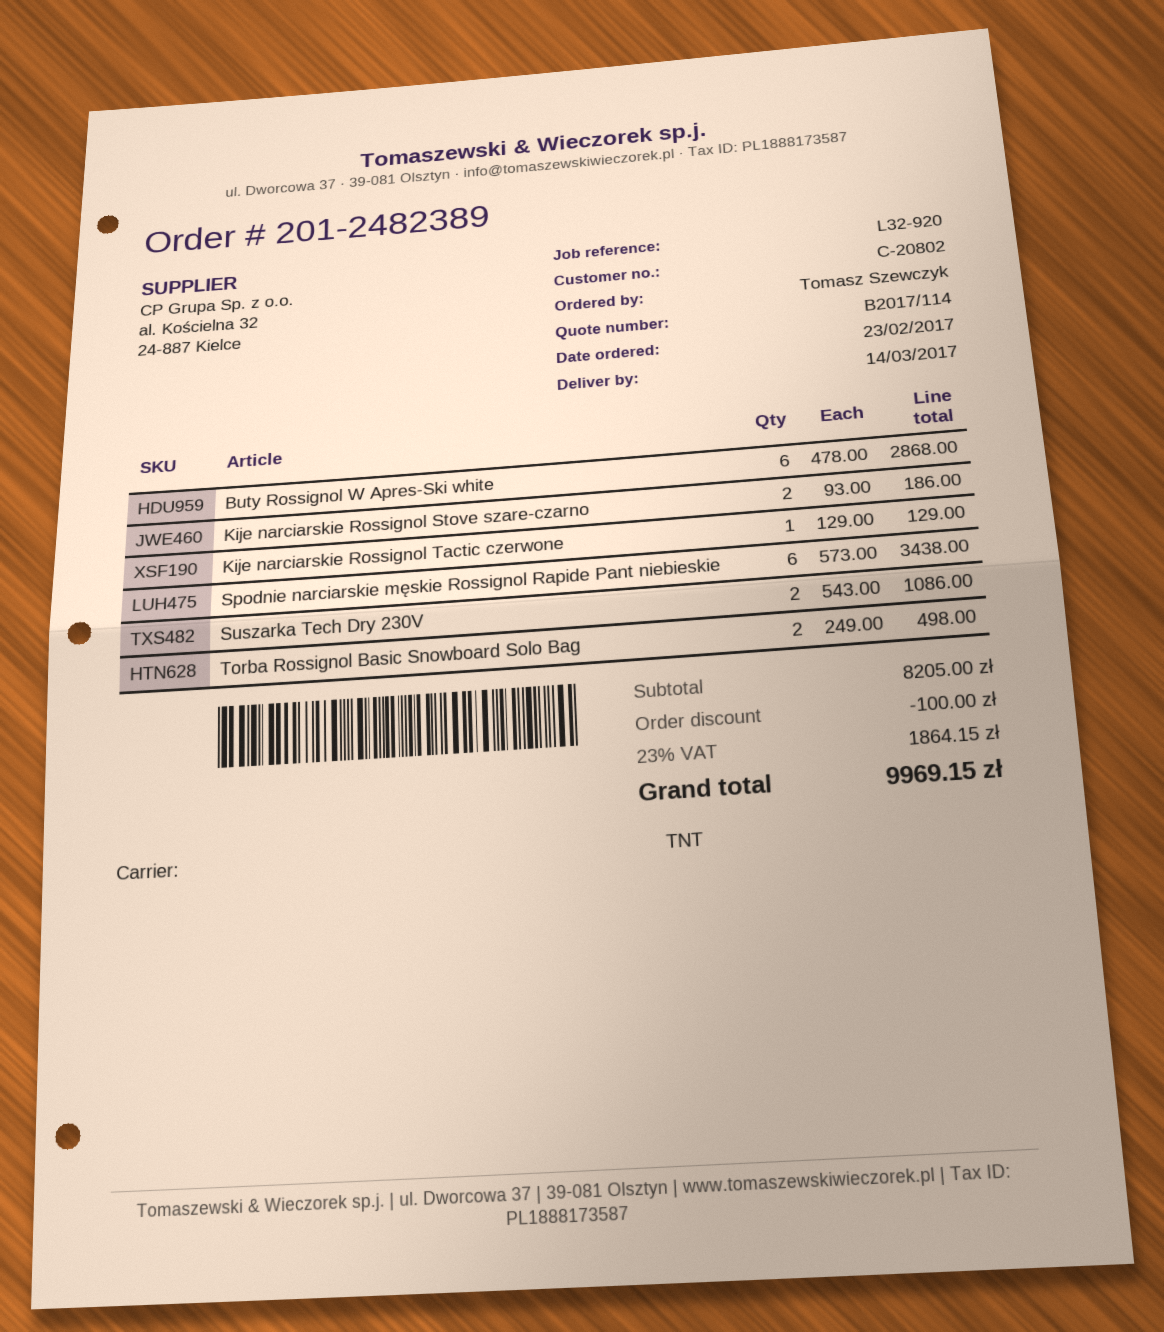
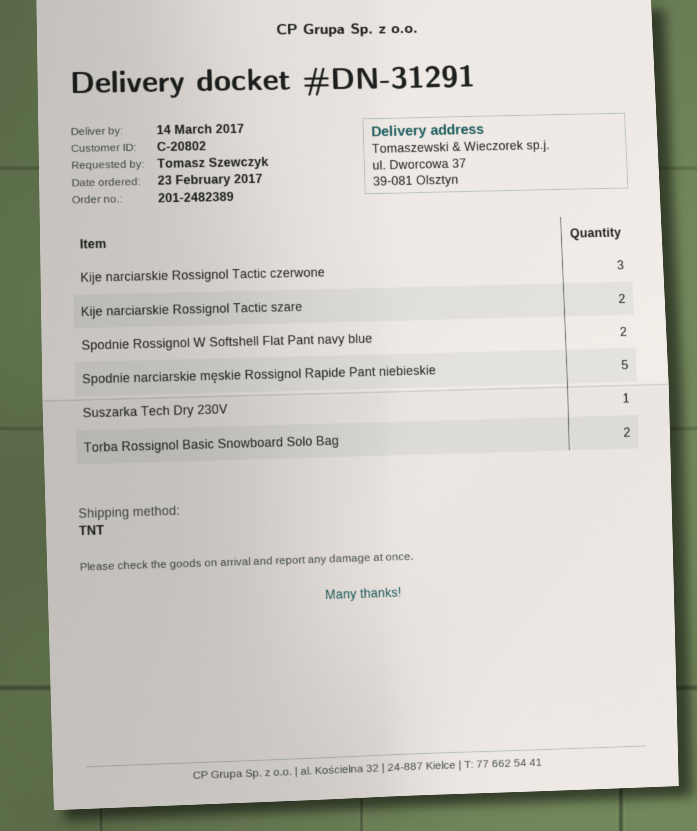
Buty Rossignol W Apres-Ski white: 6 -> none
Kije narciarskie Rossignol Stove szare-czarno: 2 -> none
Kije narciarskie Rossignol Tactic czerwone: 1 -> 3
Spodnie narciarskie męskie Rossignol Rapide Pant niebieskie: 6 -> 5
Suszarka Tech Dry 230V: 2 -> 1
Kije narciarskie Rossignol Tactic szare: none -> 2
Spodnie Rossignol W Softshell Flat Pant navy blue: none -> 2

